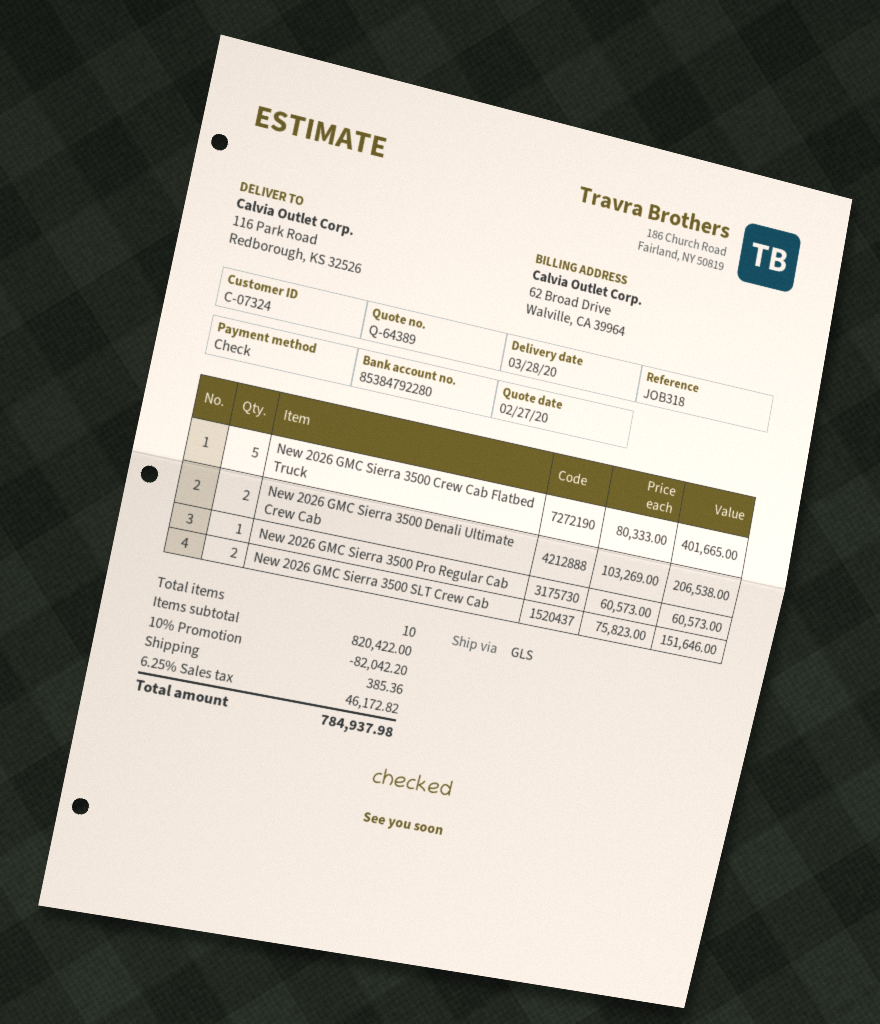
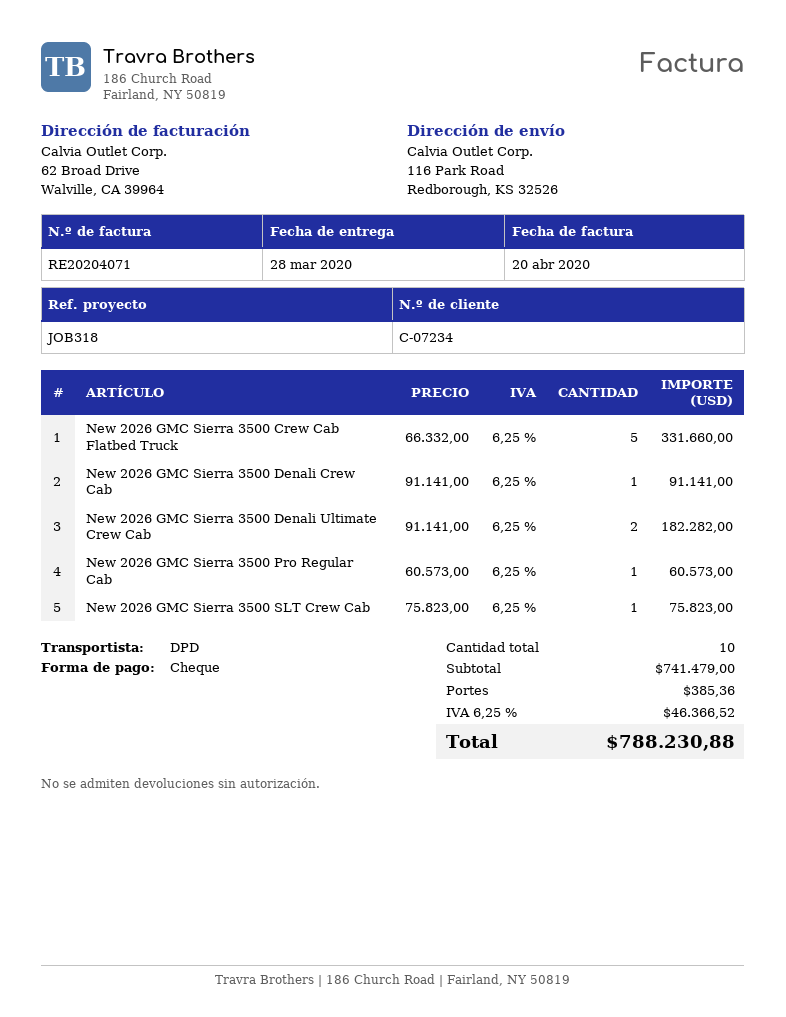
customer number: C-07324 -> C-07234
shipping method: GLS -> DPD
New 2026 GMC Sierra 3500 Crew Cab Flatbed Truck: 5 x 80333.00 = 401665.00 -> 5 x 66332.00 = 331660.00
New 2026 GMC Sierra 3500 Denali Ultimate Crew Cab: 2 x 103269.00 = 206538.00 -> 2 x 91141.00 = 182282.00
New 2026 GMC Sierra 3500 SLT Crew Cab: 2 x 75823.00 = 151646.00 -> 1 x 75823.00 = 75823.00
New 2026 GMC Sierra 3500 Denali Crew Cab: none -> 1 x 91141.00 = 91141.00
subtotal: 820422.00 -> 741479.00
discount: 10% = 82042.20 -> none
tax: 6.25% = 46172.82 -> 6.25% = 46366.52
total: 784937.98 -> 788230.88

